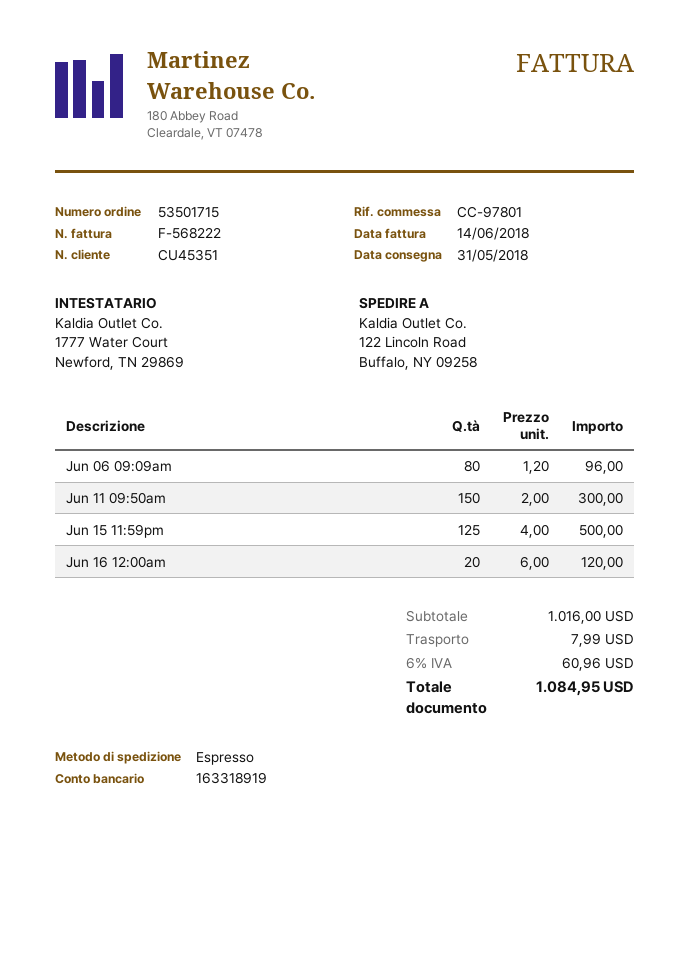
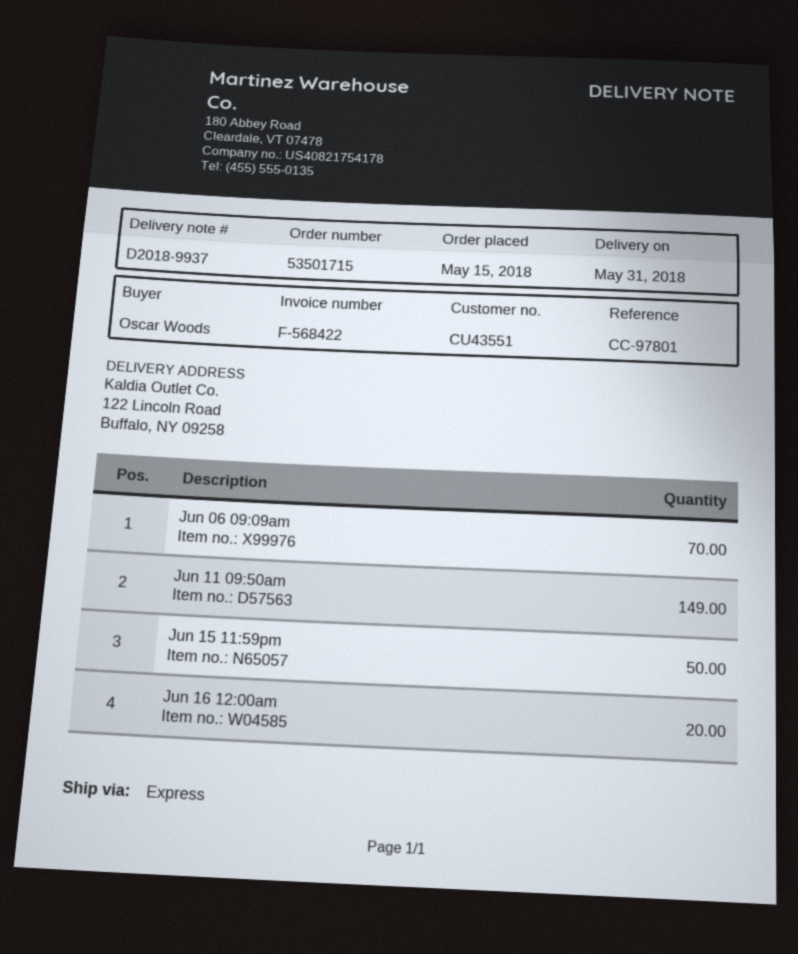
invoice number: F-568222 -> F-568422
customer number: CU45351 -> CU43551
Jun 06 09:09am: 80 -> 70
Jun 11 09:50am: 150 -> 149
Jun 15 11:59pm: 125 -> 50

